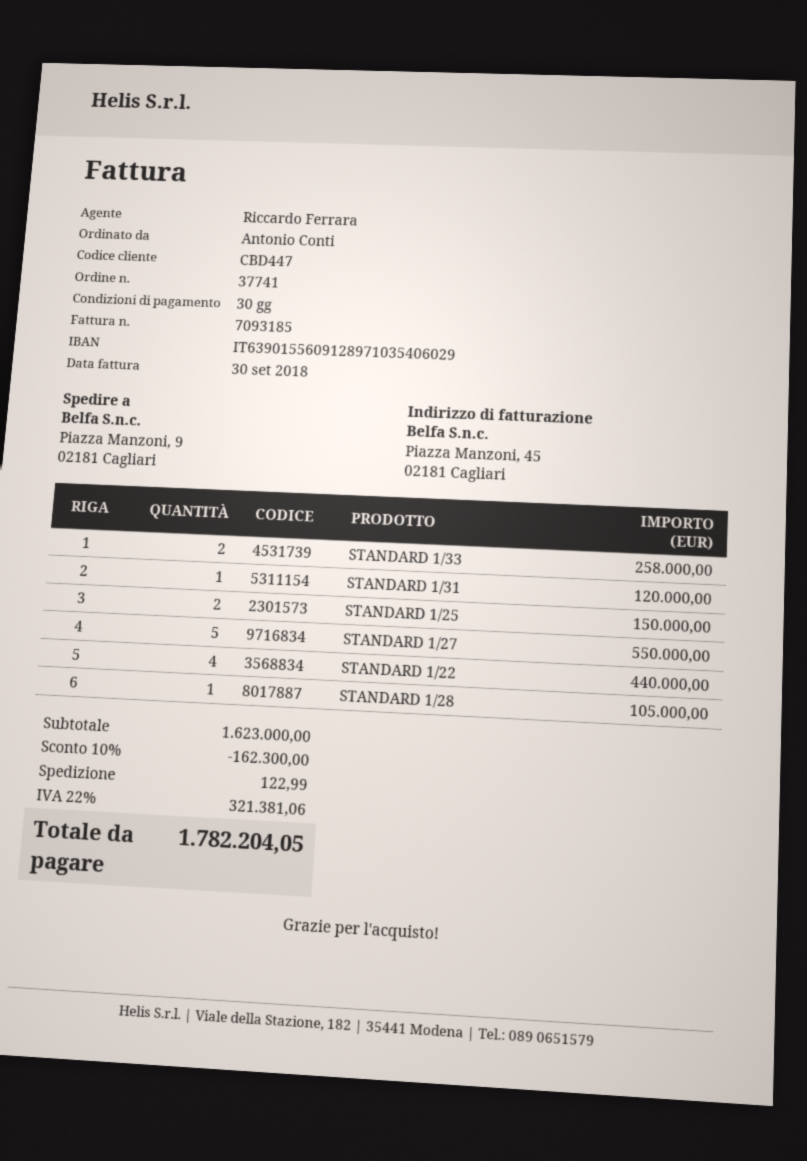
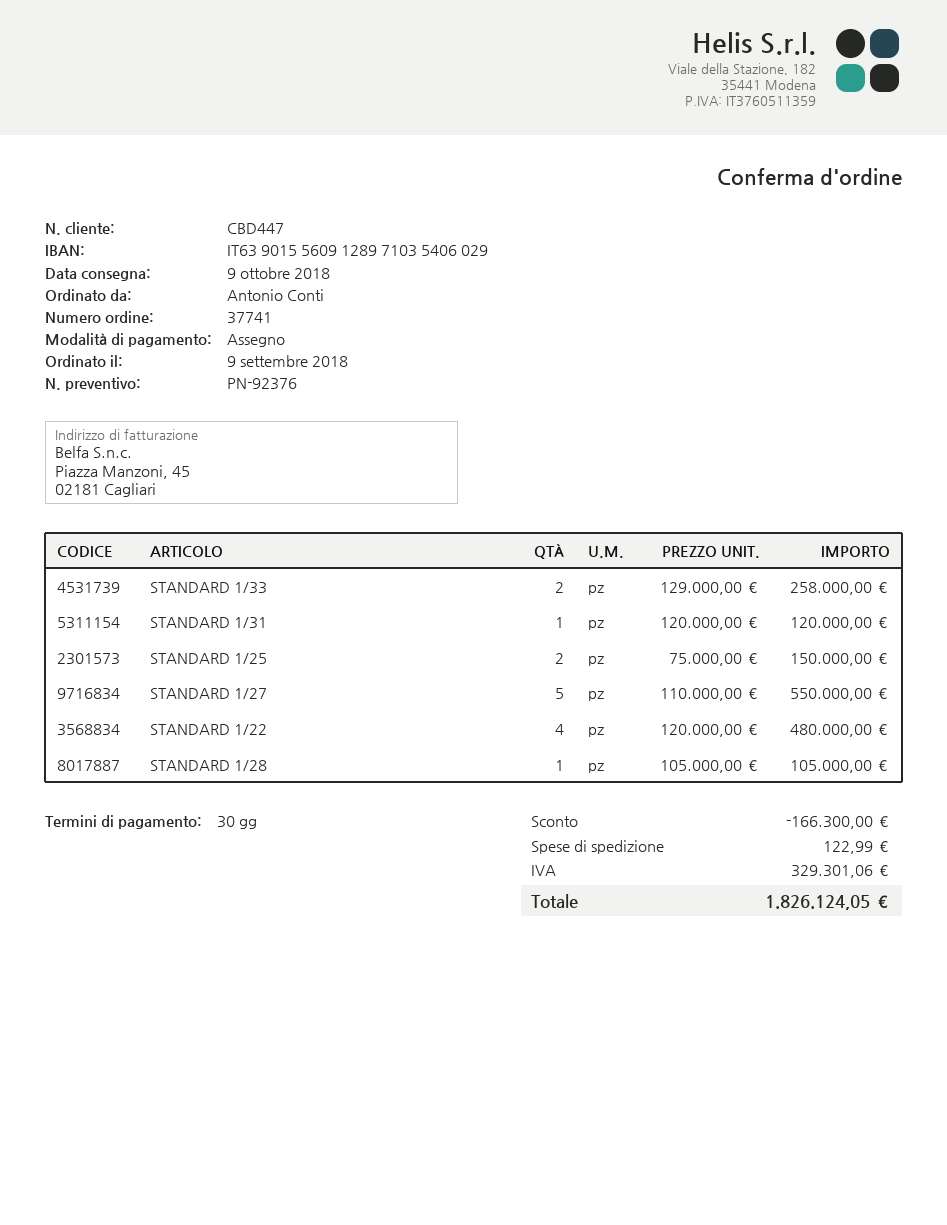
STANDARD 1/22: 4 for 440000.00 -> 4 for 480000.00
discount: 162300.00 -> 166300.00
tax: 321381.06 -> 329301.06
total: 1782204.05 -> 1826124.05

